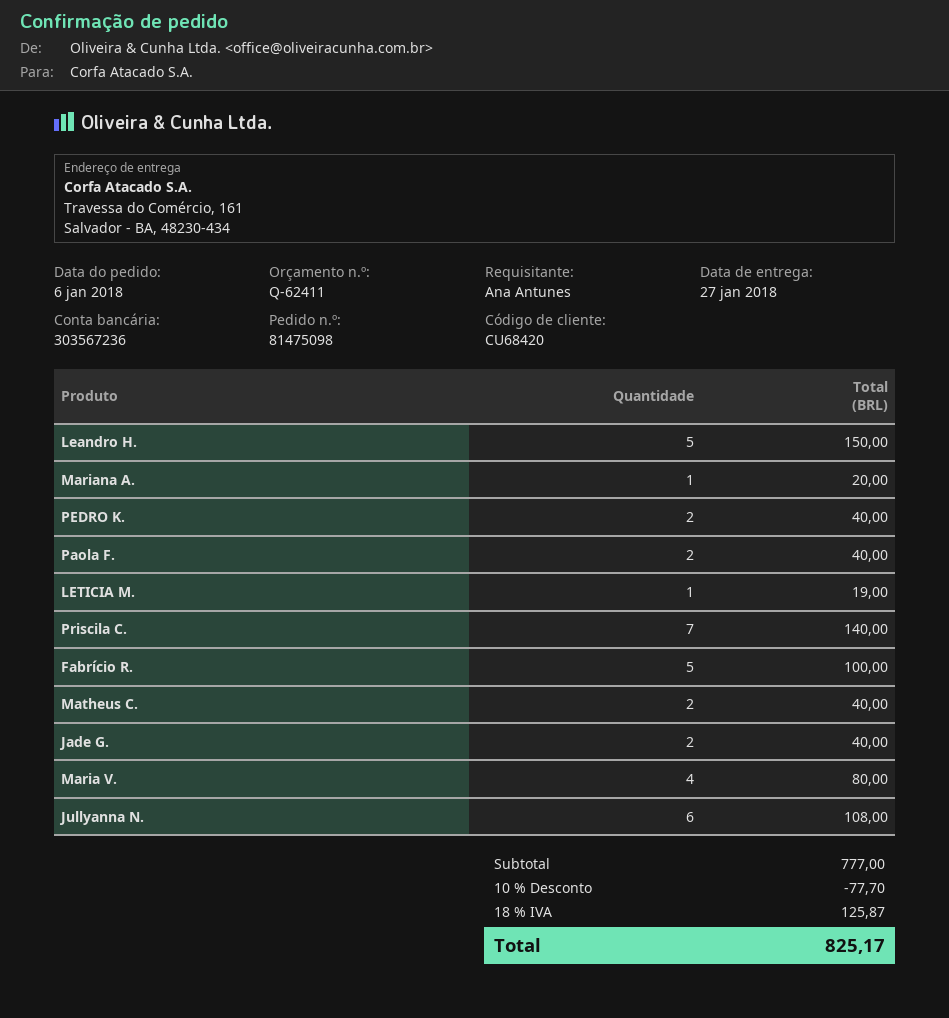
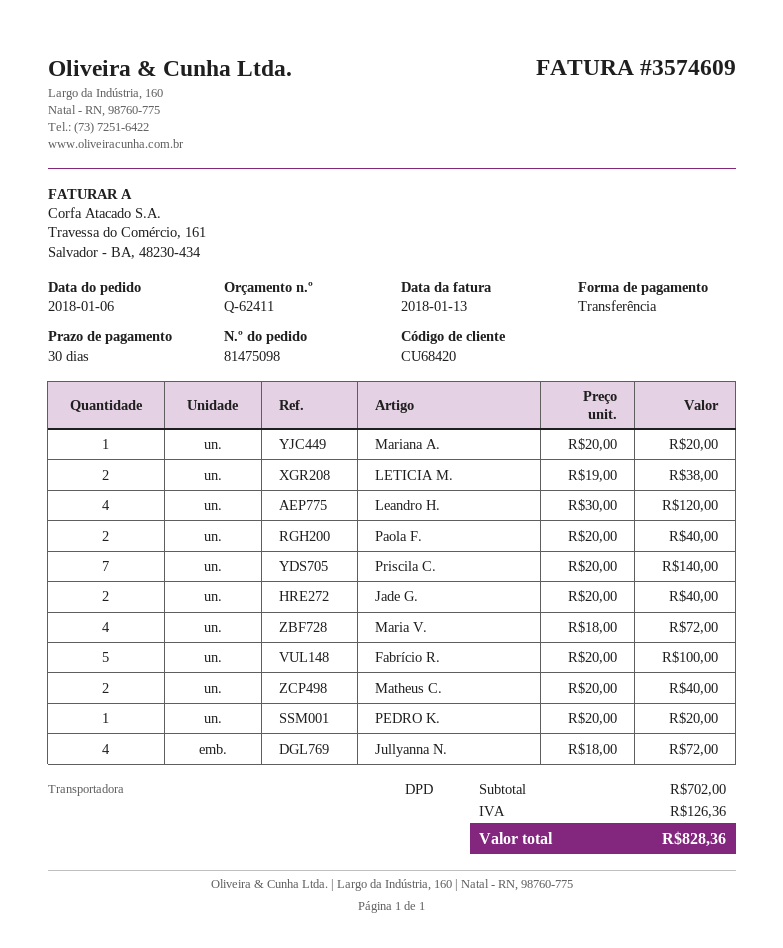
Leandro H.: 5 for 150.00 -> 4 for 120.00
PEDRO K.: 2 for 40.00 -> 1 for 20.00
LETICIA M.: 1 for 19.00 -> 2 for 38.00
Maria V.: 4 for 80.00 -> 4 for 72.00
Jullyanna N.: 6 for 108.00 -> 4 for 72.00
subtotal: 777.00 -> 702.00
discount: 10% = 77.70 -> none
tax: 125.87 -> 126.36
total: 825.17 -> 828.36

